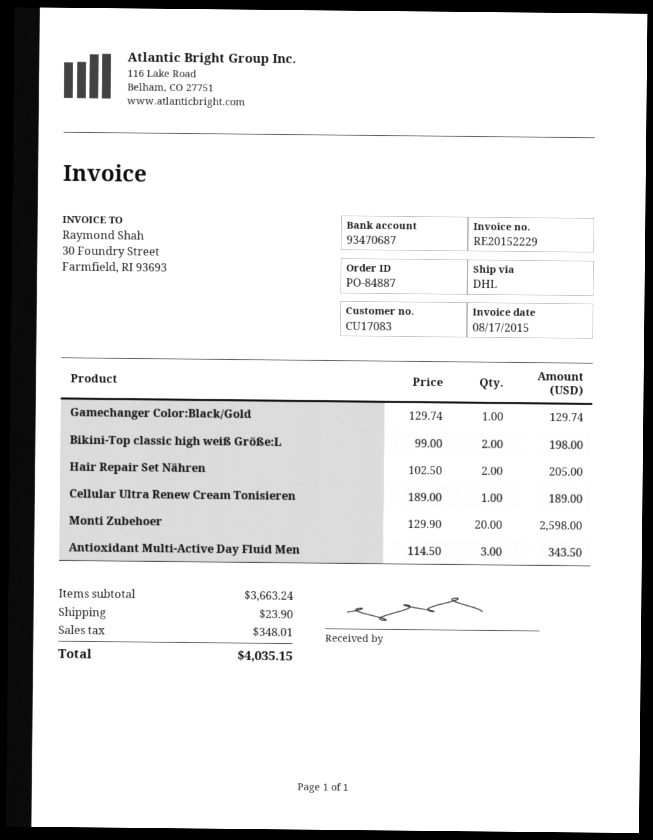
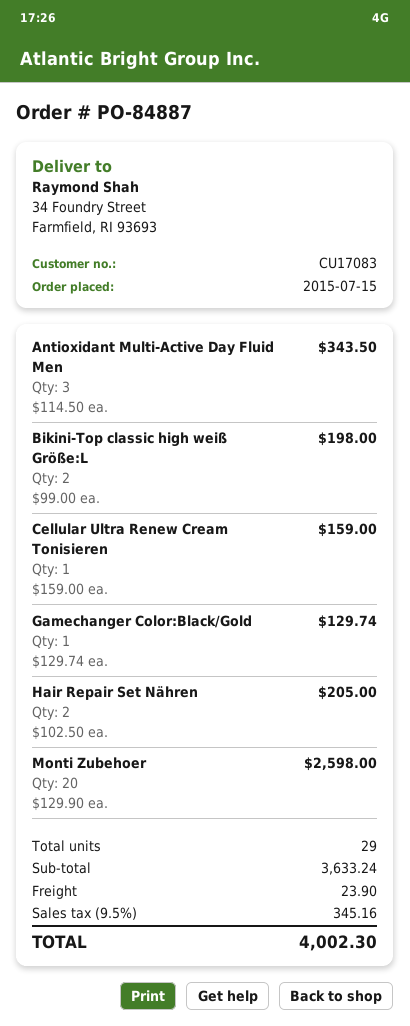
Cellular Ultra Renew Cream Tonisieren: 1 x 189.00 = 189.00 -> 1 x 159.00 = 159.00
subtotal: 3663.24 -> 3633.24
tax: 348.01 -> 345.16
total: 4035.15 -> 4002.30

